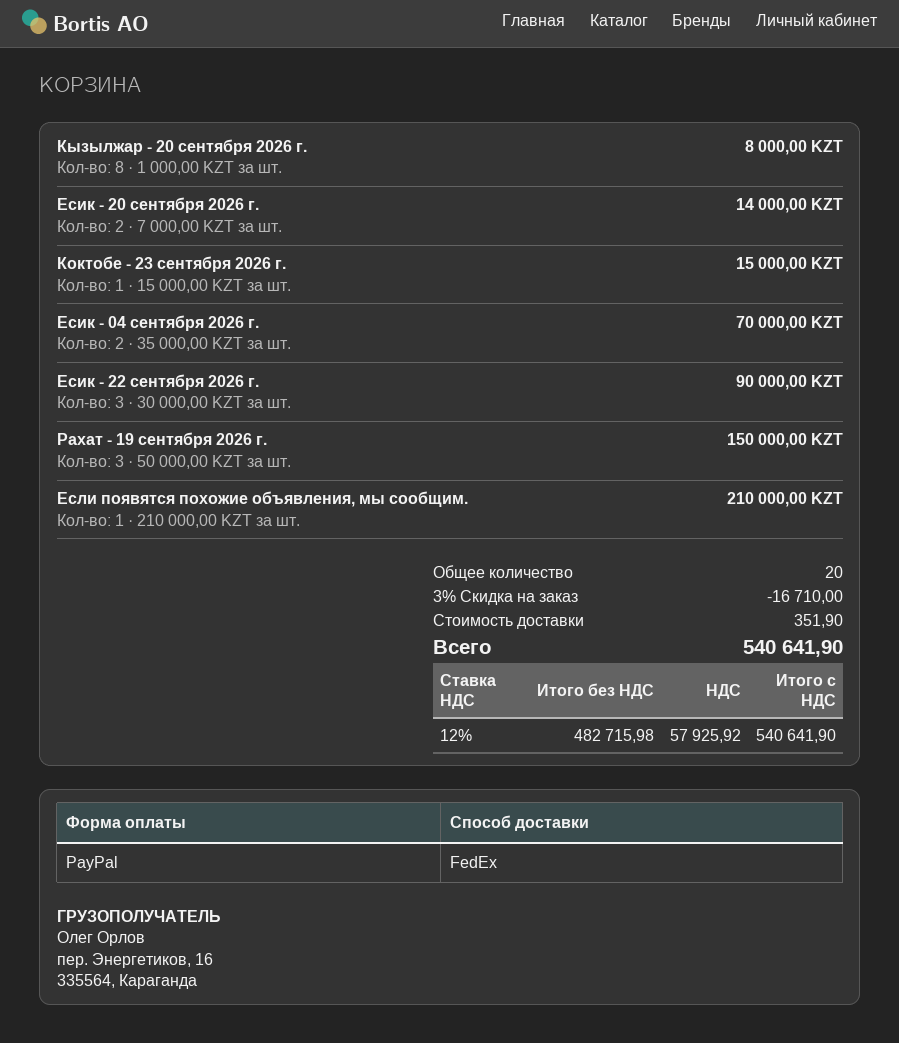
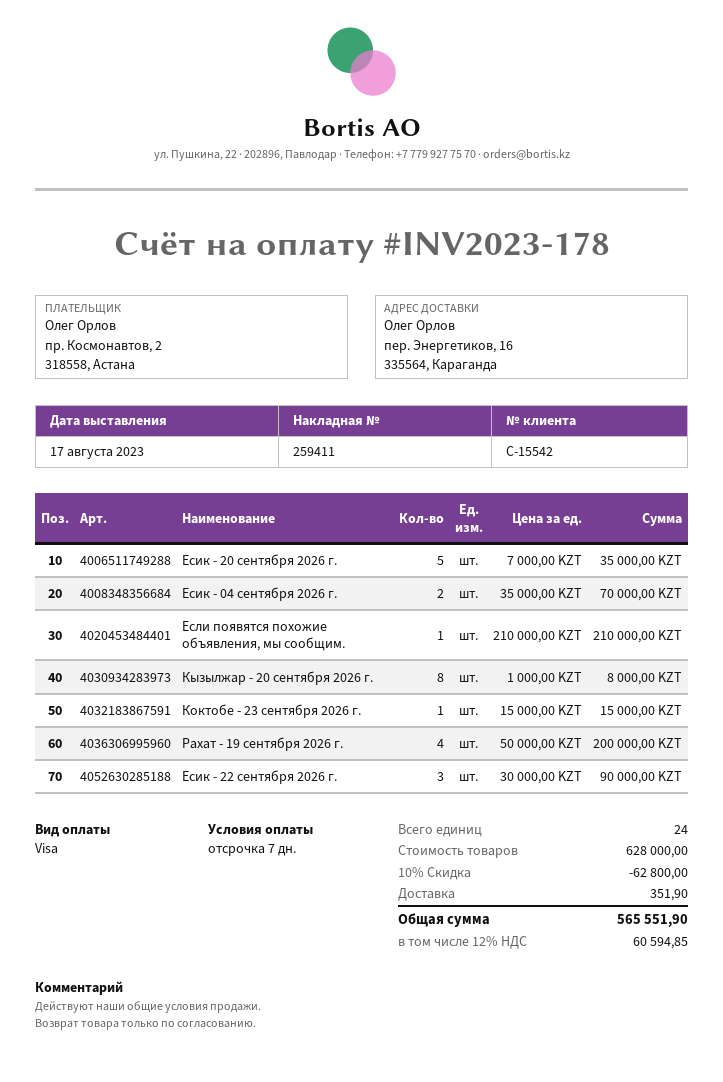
payment method: PayPal -> Visa
Есик - 20 сентября 2026 г.: 2 x 7000.00 = 14000.00 -> 5 x 7000.00 = 35000.00
Рахат - 19 сентября 2026 г.: 3 x 50000.00 = 150000.00 -> 4 x 50000.00 = 200000.00
total quantity: 20 -> 24
discount: 3% = 16710.00 -> 10% = 62800.00
tax: 12% = 57925.92 -> 12% = 60594.85
total: 540641.90 -> 565551.90

